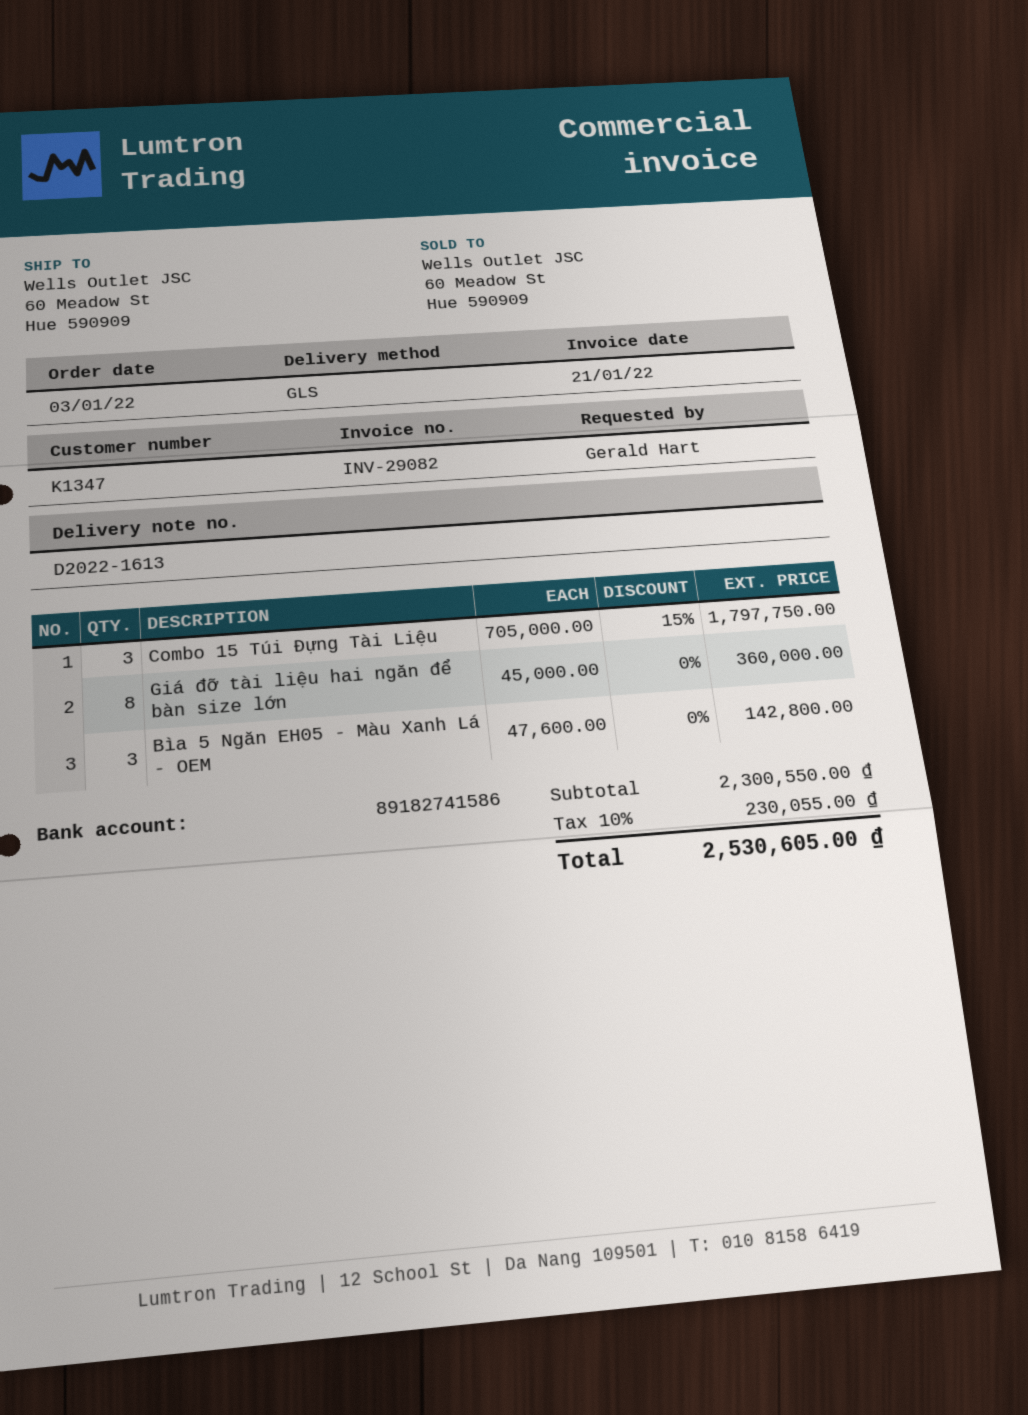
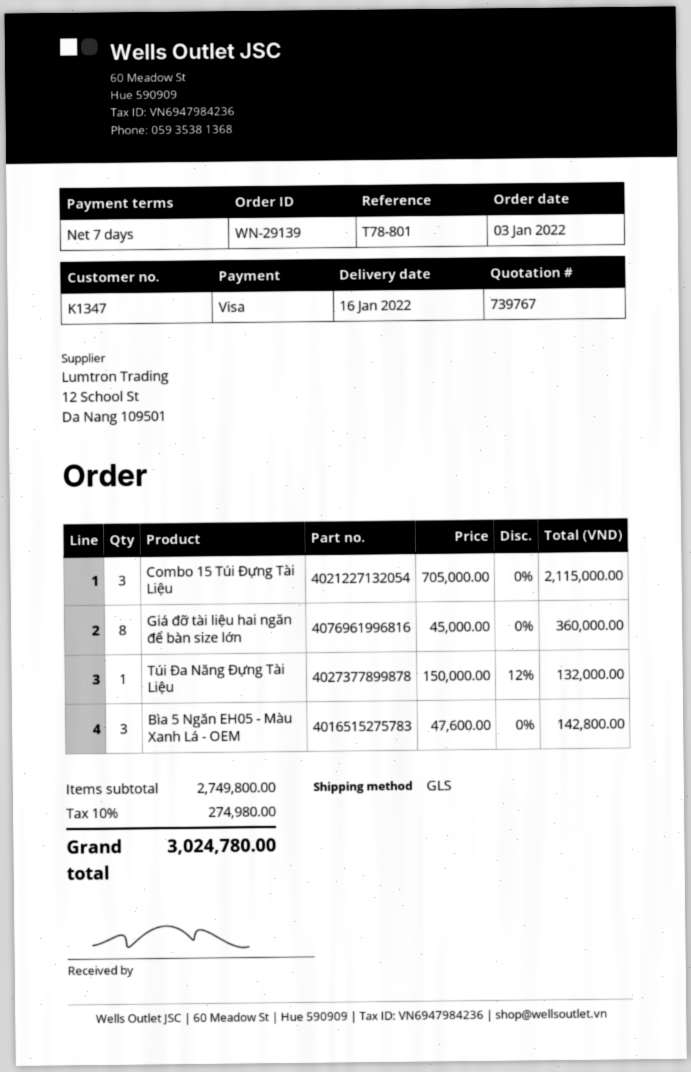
Combo 15 Túi Đựng Tài Liệu: 3 x 705000.00 - 15% = 1797750.00 -> 3 x 705000.00 = 2115000.00
Túi Đa Năng Đựng Tài Liệu: none -> 1 x 150000.00 - 12% = 132000.00
subtotal: 2300550.00 -> 2749800.00
tax: 10% = 230055.00 -> 10% = 274980.00
total: 2530605.00 -> 3024780.00

